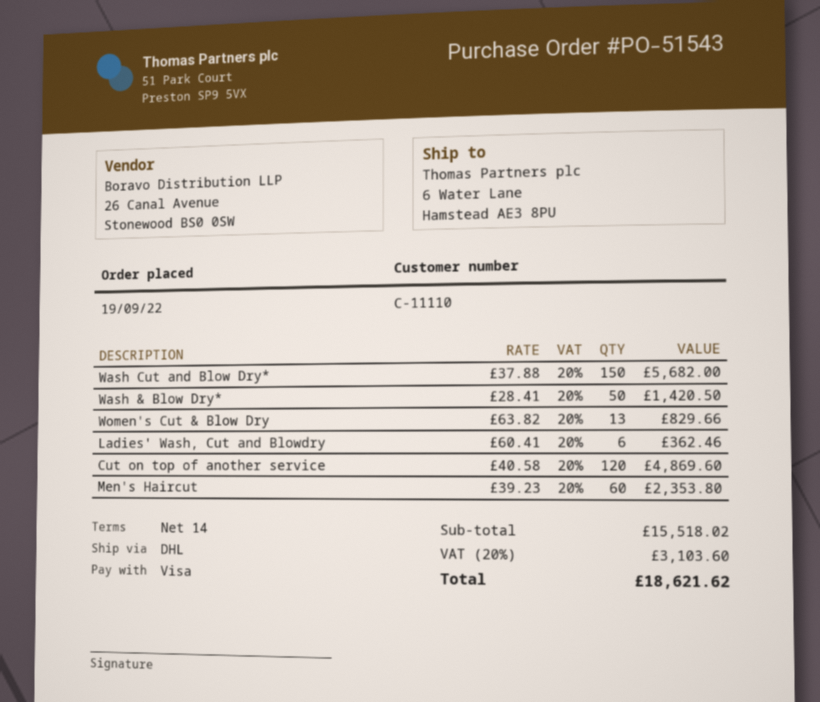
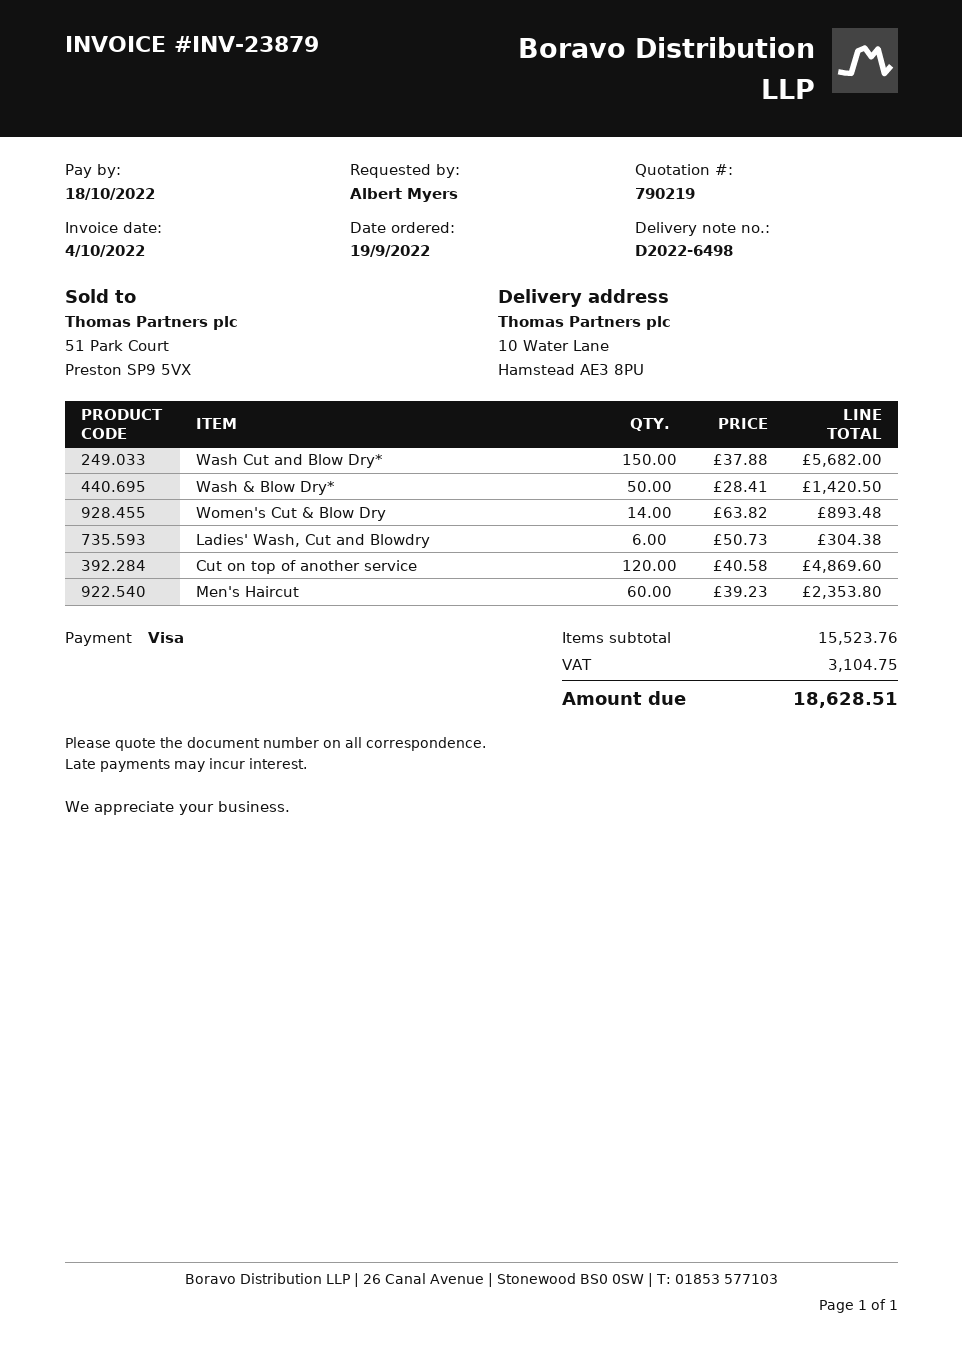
ship to: 6 Water Lane, Hamstead AE3 8PU -> 10 Water Lane, Hamstead AE3 8PU
Women's Cut & Blow Dry: 13 x 63.82 = 829.66 -> 14 x 63.82 = 893.48
Ladies' Wash, Cut and Blowdry: 6 x 60.41 = 362.46 -> 6 x 50.73 = 304.38
subtotal: 15518.02 -> 15523.76
tax: 3103.60 -> 3104.75
total: 18621.62 -> 18628.51

